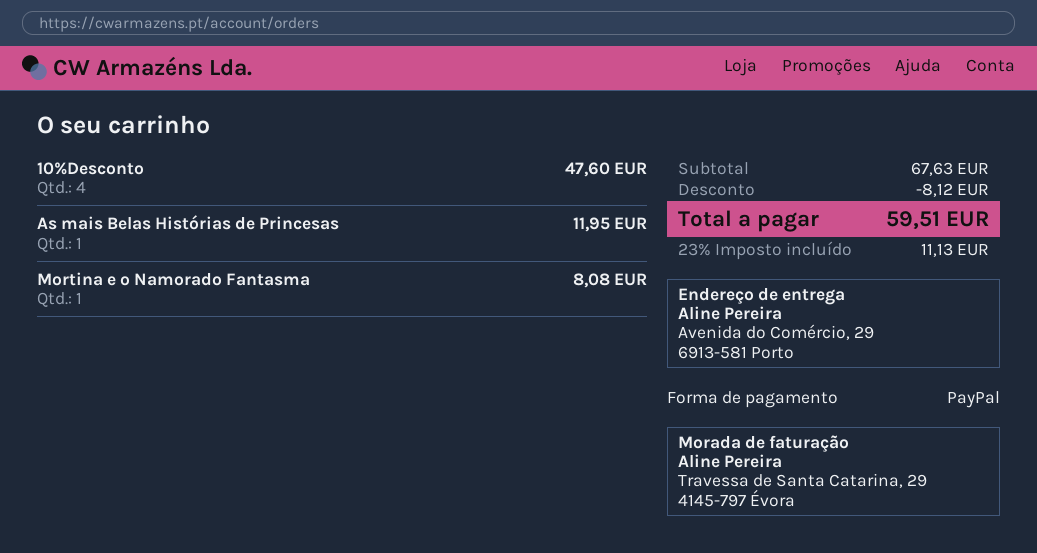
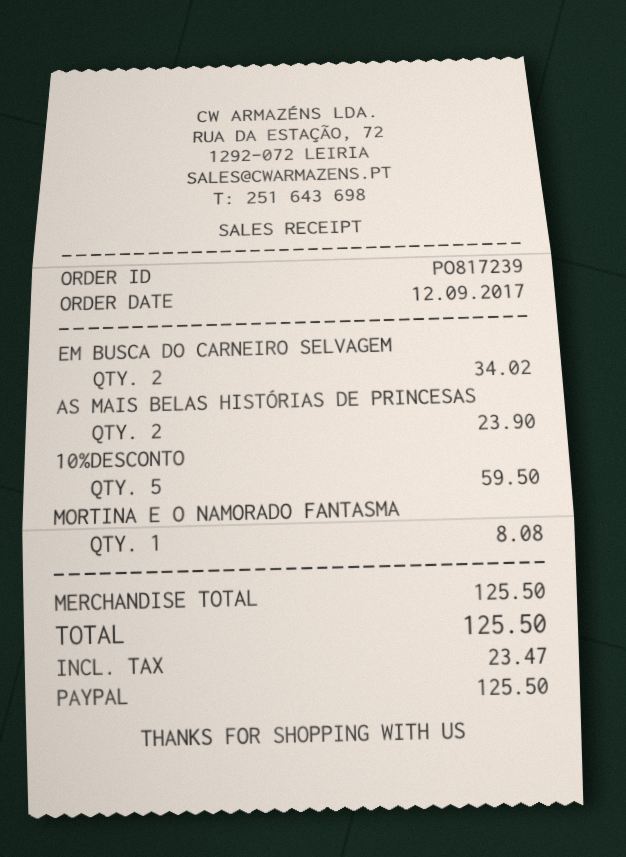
10%Desconto: 4 for 47.60 -> 5 for 59.50
As mais Belas Histórias de Princesas: 1 for 11.95 -> 2 for 23.90
EM BUSCA DO CARNEIRO SELVAGEM: none -> 2 for 34.02
subtotal: 67.63 -> 125.50
discount: 8.12 -> none
tax: 11.13 -> 23.47
total: 59.51 -> 125.50

